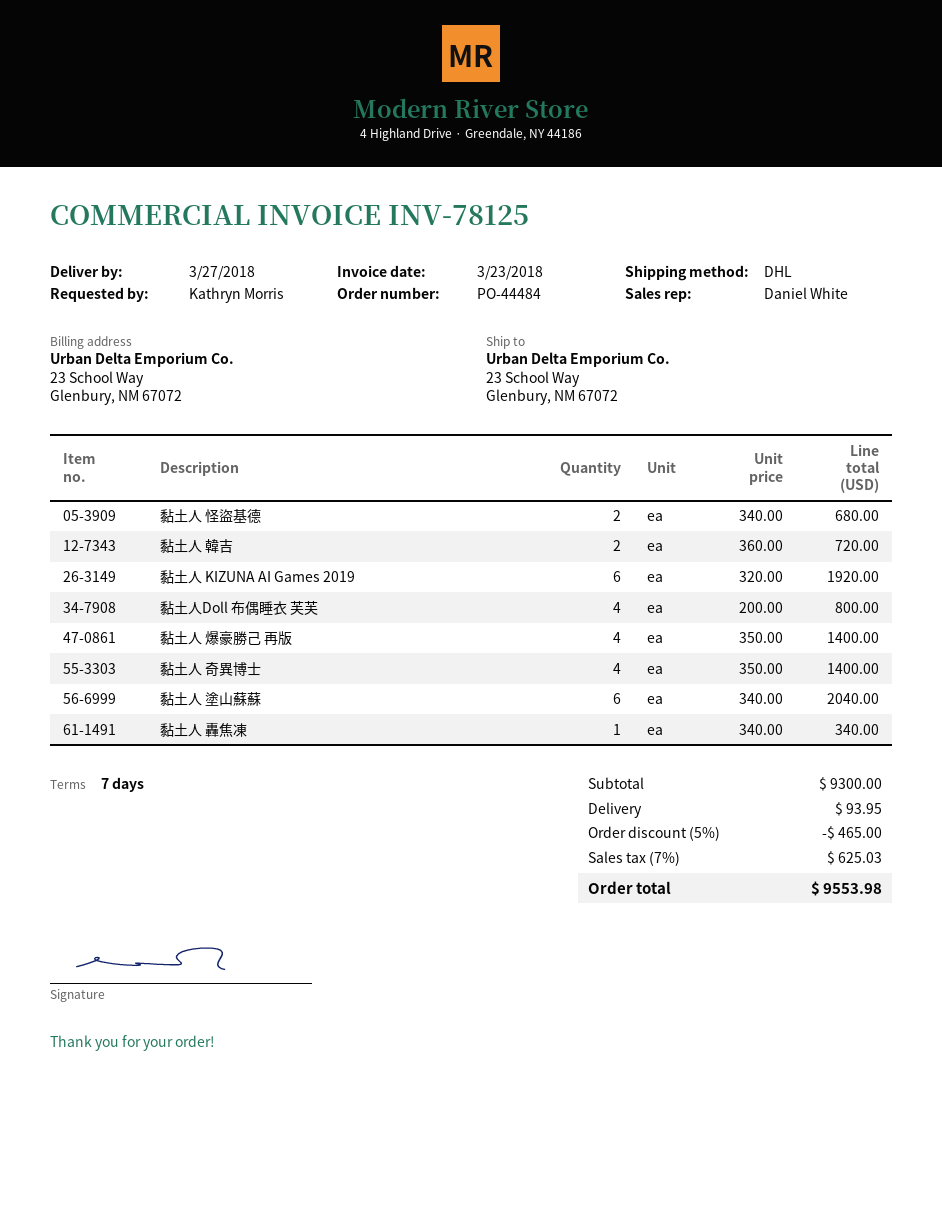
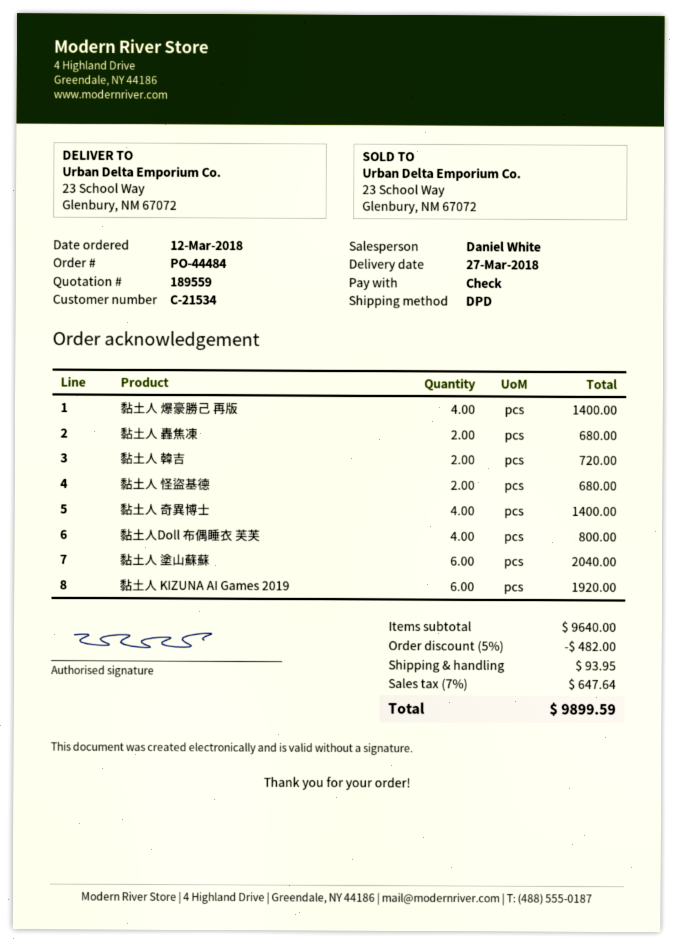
shipping method: DHL -> DPD
黏土人 轟焦凍: 1 for 340.00 -> 2 for 680.00
subtotal: 9300.00 -> 9640.00
discount: 5% = 465.00 -> 5% = 482.00
tax: 7% = 625.03 -> 7% = 647.64
total: 9553.98 -> 9899.59

